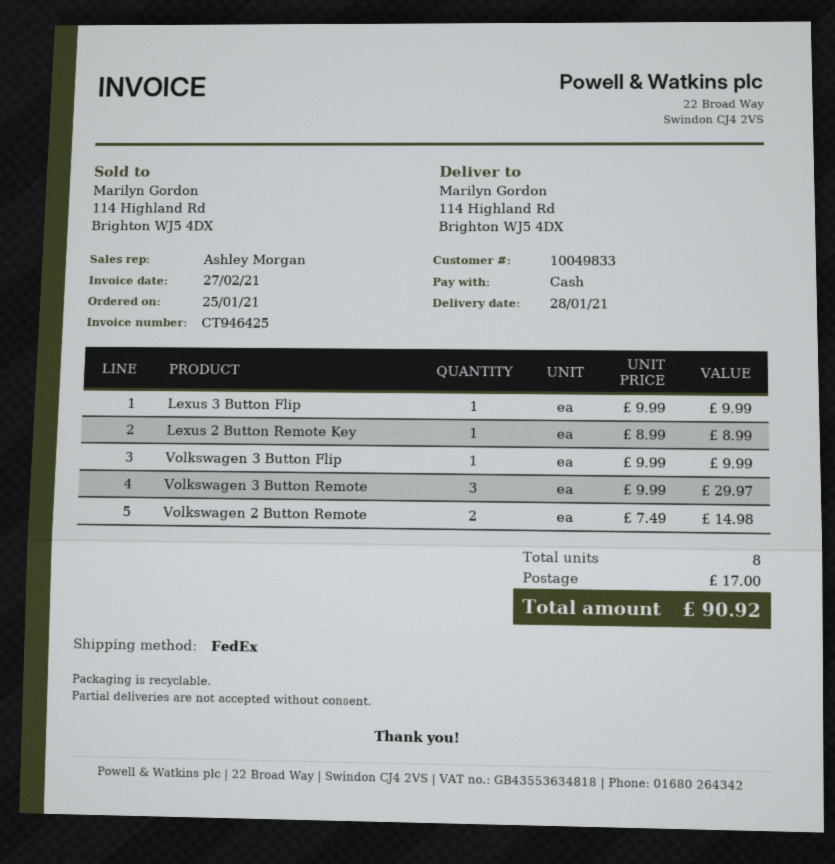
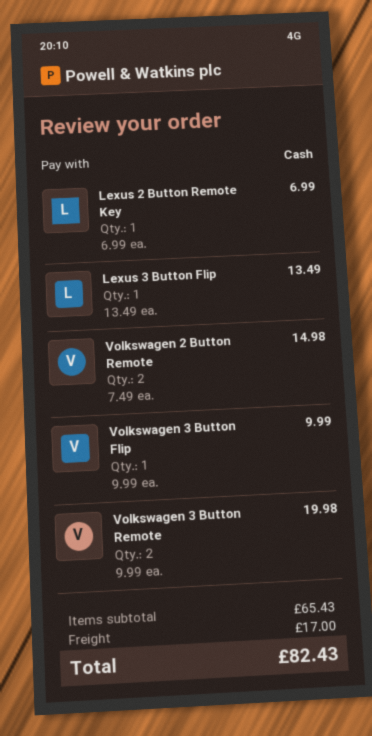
Lexus 3 Button Flip: 1 x 9.99 = 9.99 -> 1 x 13.49 = 13.49
Lexus 2 Button Remote Key: 1 x 8.99 = 8.99 -> 1 x 6.99 = 6.99
Volkswagen 3 Button Remote: 3 x 9.99 = 29.97 -> 2 x 9.99 = 19.98
total: 90.92 -> 82.43

